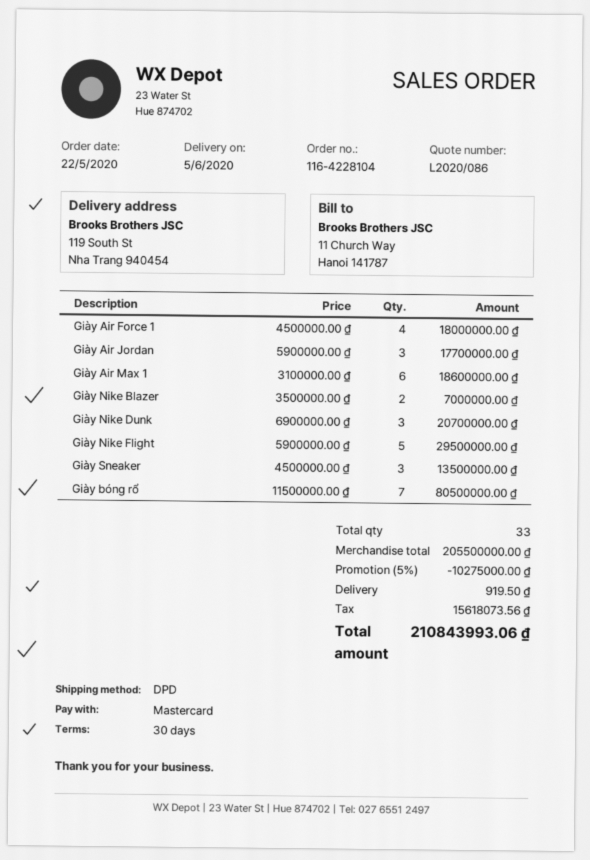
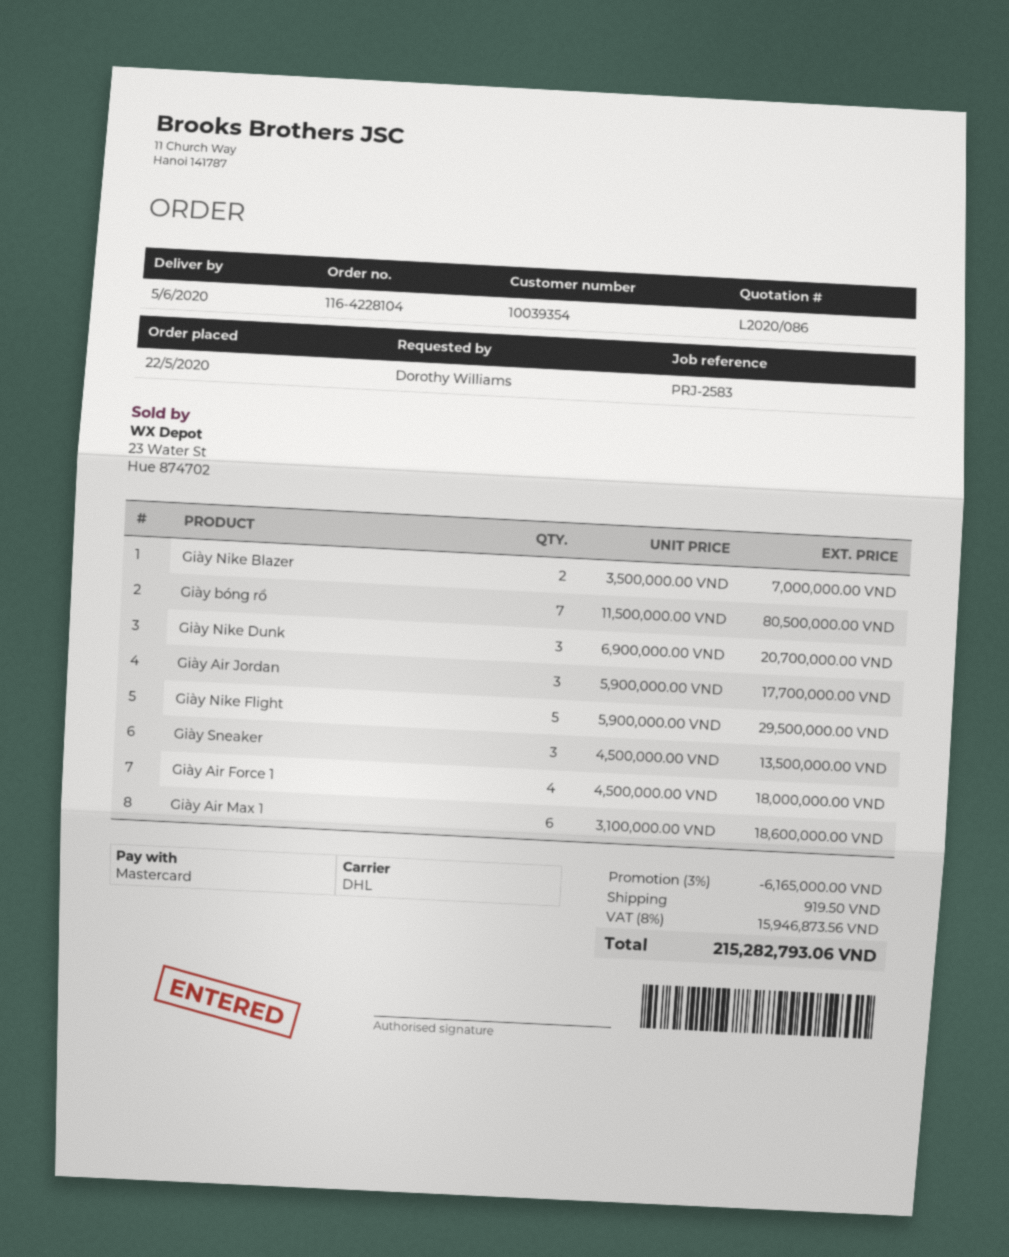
shipping method: DPD -> DHL
discount: 5% = 10275000.00 -> 3% = 6165000.00
tax: 15618073.56 -> 15946873.56
total: 210843993.06 -> 215282793.06

